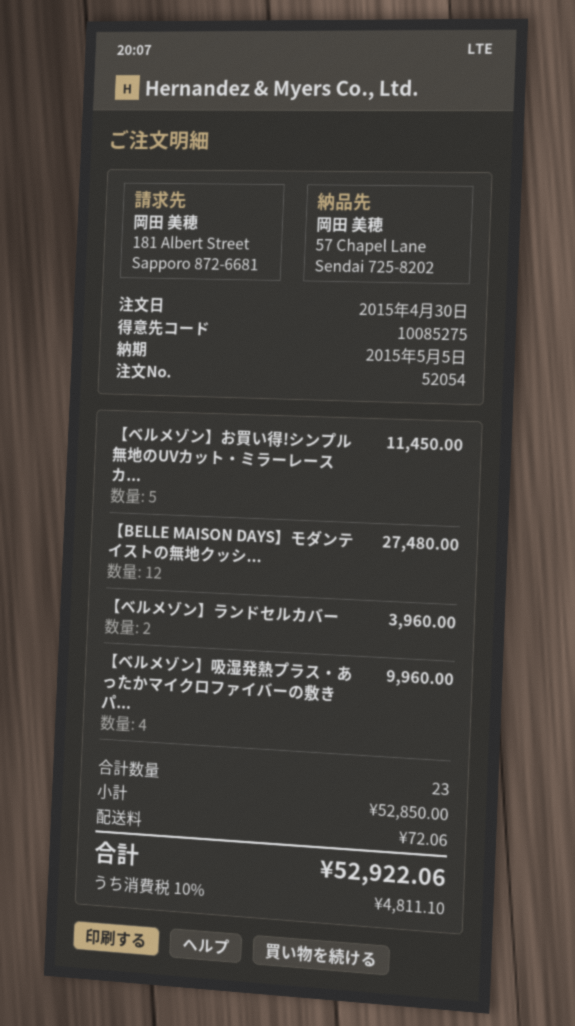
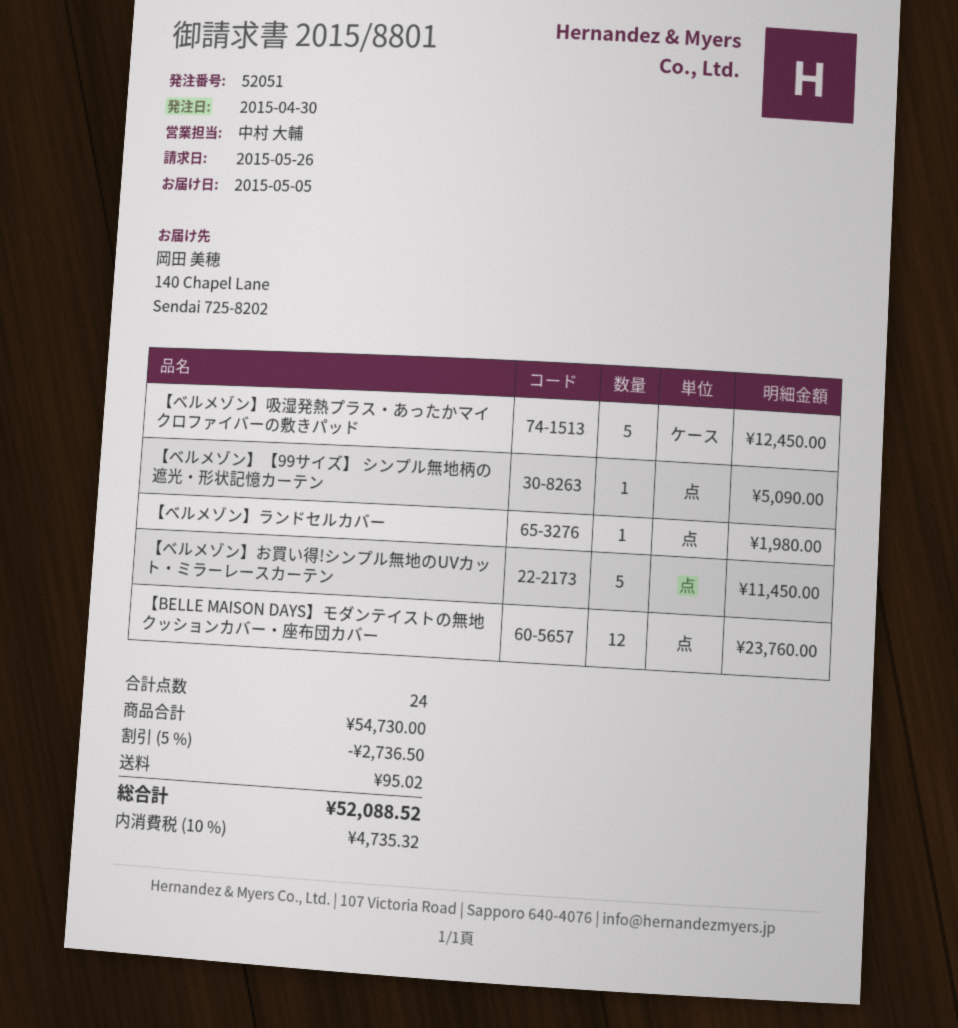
order number: 52054 -> 52051
ship to: 57 Chapel Lane, Sendai 725-8202 -> 140 Chapel Lane, Sendai 725-8202
【BELLE MAISON DAYS】モダンテイストの無地クッシ...: 12 for 27480.00 -> 12 for 23760.00
【ベルメゾン】ランドセルカバー: 2 for 3960.00 -> 1 for 1980.00
【ベルメゾン】吸湿発熱プラス・あったかマイクロファイバーの敷きパ...: 4 for 9960.00 -> 5 for 12450.00
【ベルメゾン】【99サイズ】 シンプル無地柄の遮光・形状記憶カーテン: none -> 1 for 5090.00
total quantity: 23 -> 24
subtotal: 52850.00 -> 54730.00
discount: none -> 5% = 2736.50
shipping: 72.06 -> 95.02
tax: 10% = 4811.10 -> 10% = 4735.32
total: 52922.06 -> 52088.52

